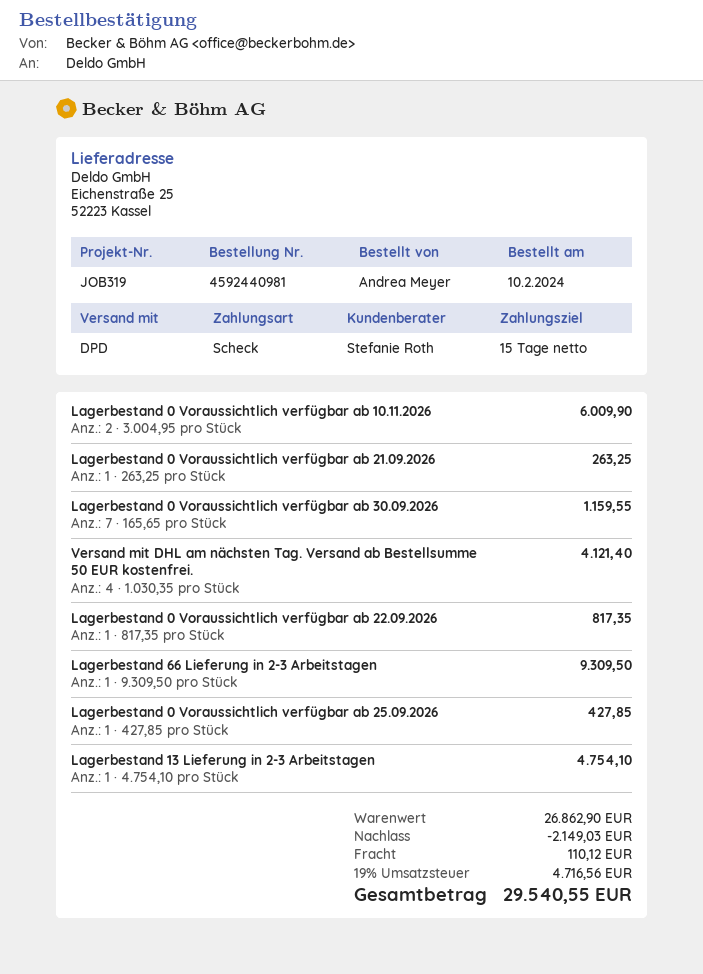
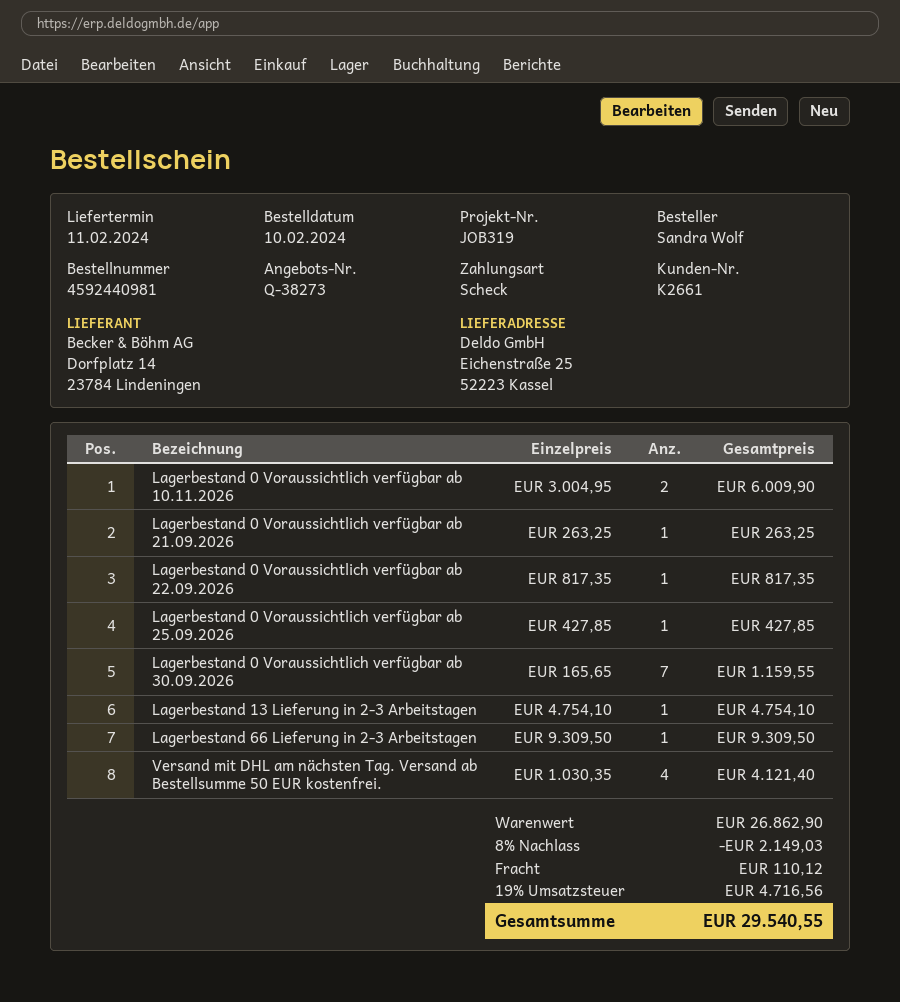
ordered by: Andrea Meyer -> Sandra Wolf

